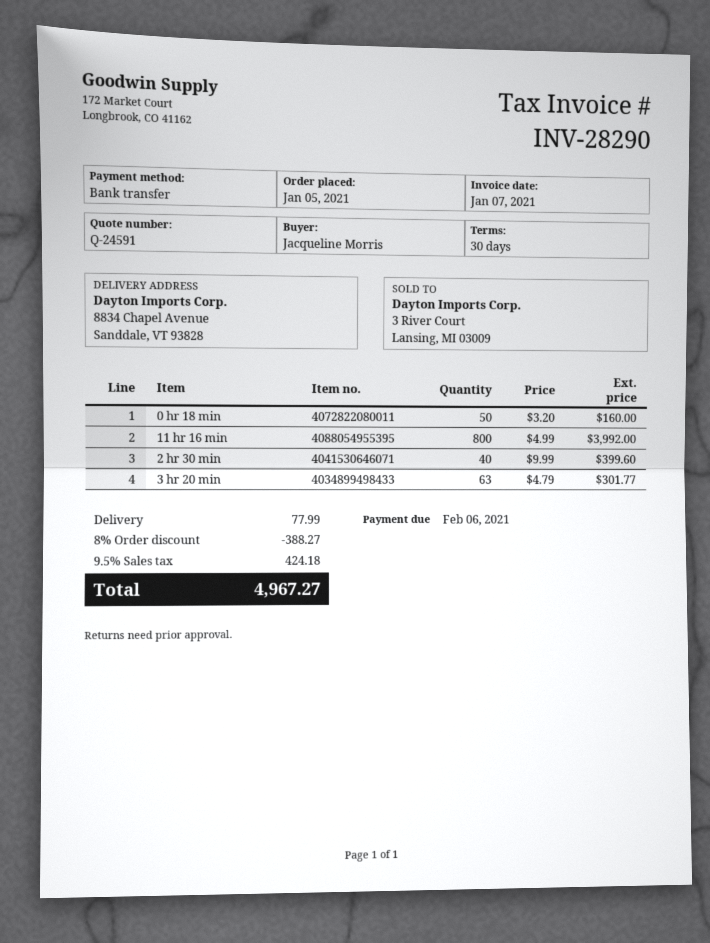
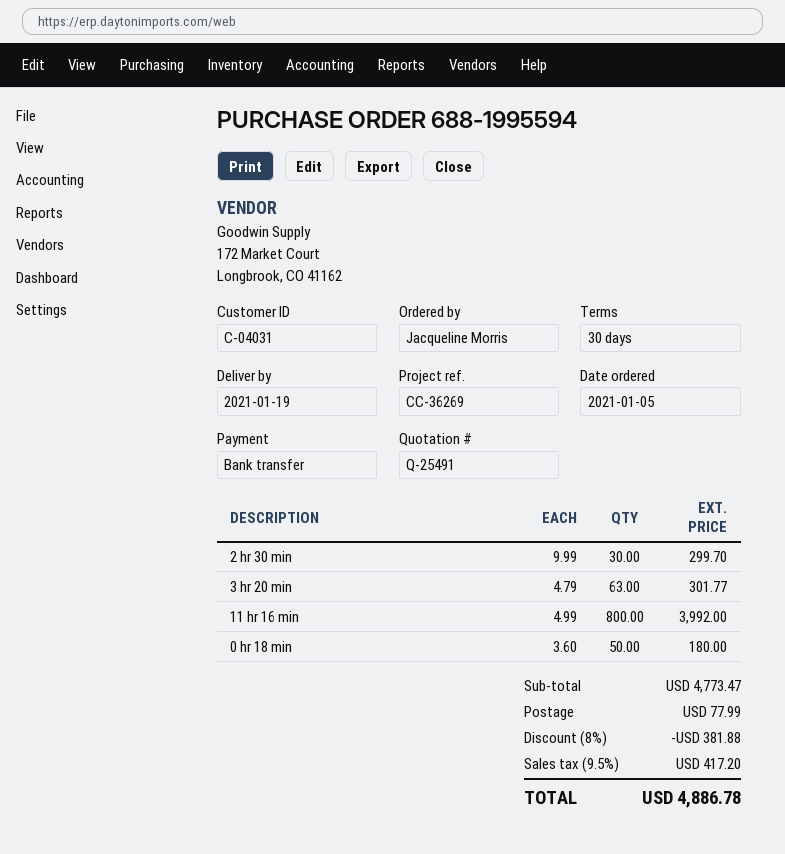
quote number: Q-24591 -> Q-25491
0 hr 18 min: 50 x 3.20 = 160.00 -> 50 x 3.60 = 180.00
2 hr 30 min: 40 x 9.99 = 399.60 -> 30 x 9.99 = 299.70
discount: 8% = 388.27 -> 8% = 381.88
tax: 9.5% = 424.18 -> 9.5% = 417.20
total: 4967.27 -> 4886.78

